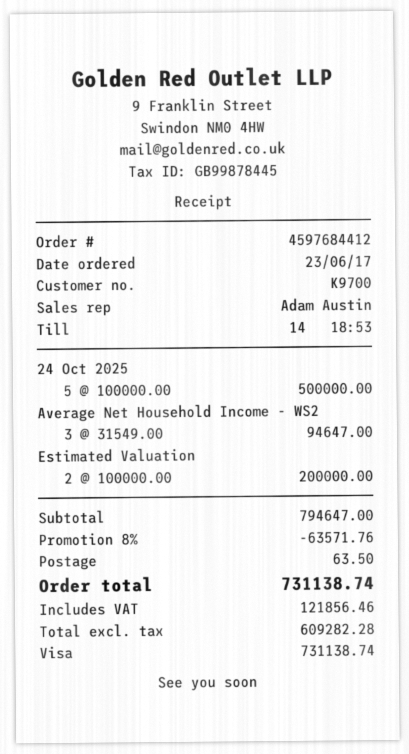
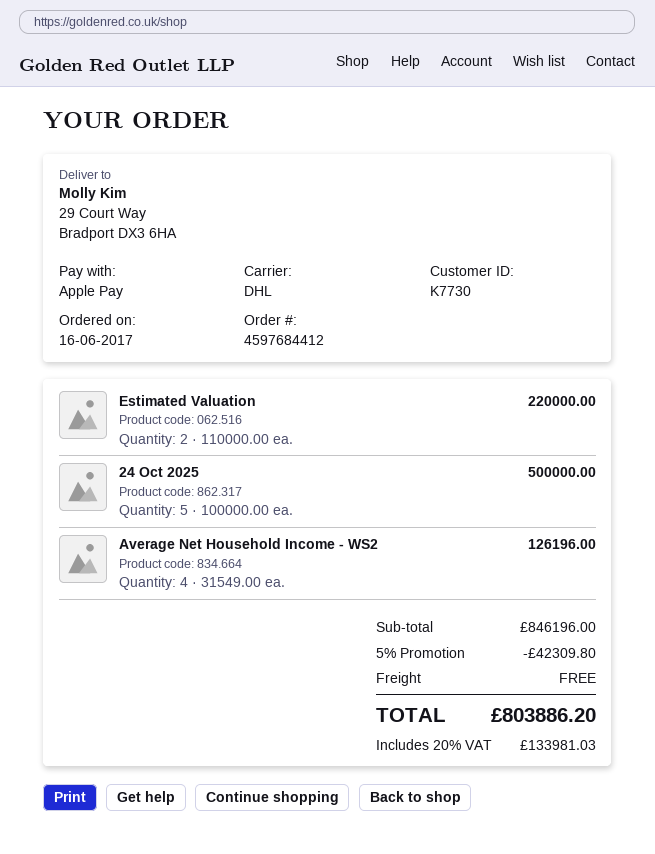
order date: 2017-06-23 -> 2017-06-16
customer number: K9700 -> K7730
payment method: Visa -> Apple Pay
Average Net Household Income - WS2: 3 x 31549.00 = 94647.00 -> 4 x 31549.00 = 126196.00
Estimated Valuation: 2 x 100000.00 = 200000.00 -> 2 x 110000.00 = 220000.00
subtotal: 794647.00 -> 846196.00
discount: 8% = 63571.76 -> 5% = 42309.80
shipping: 63.50 -> 0.00
tax: 121856.46 -> 133981.03
total: 731138.74 -> 803886.20

